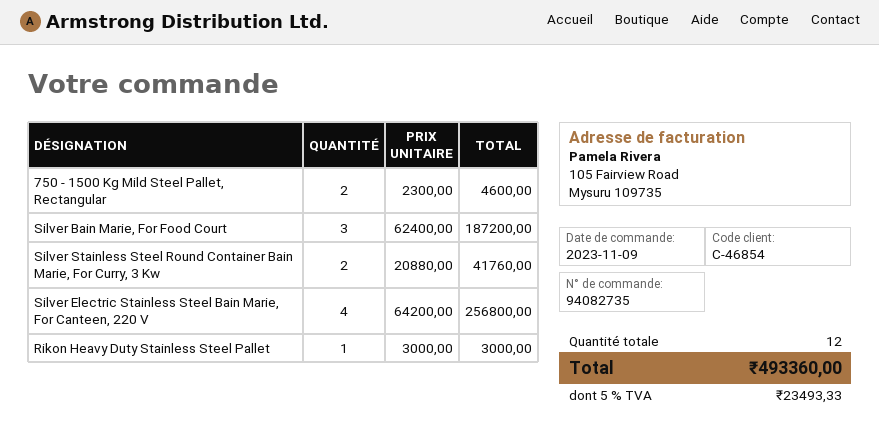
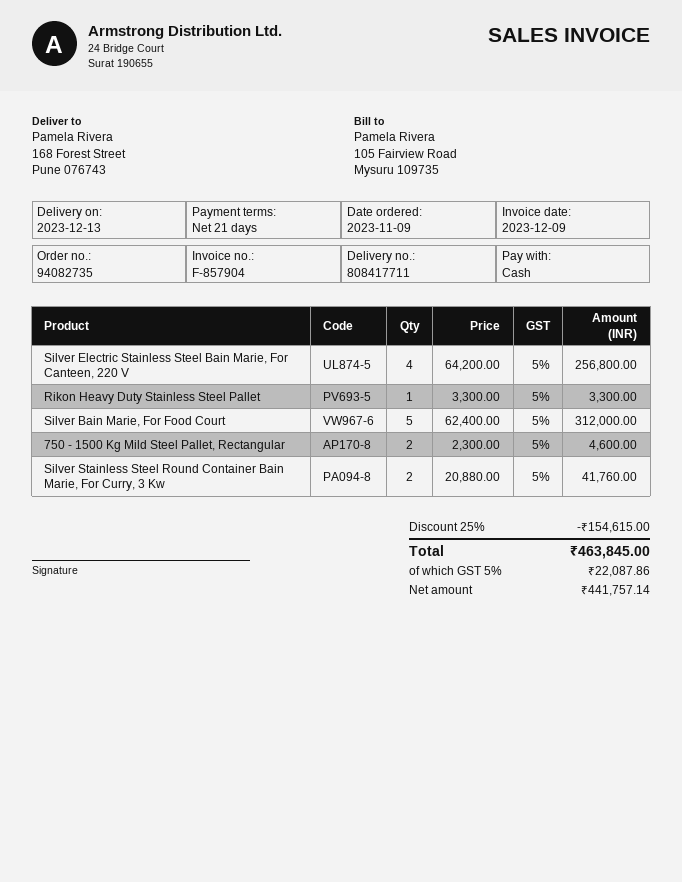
Silver Bain Marie, For Food Court: 3 x 62400.00 = 187200.00 -> 5 x 62400.00 = 312000.00
Rikon Heavy Duty Stainless Steel Pallet: 1 x 3000.00 = 3000.00 -> 1 x 3300.00 = 3300.00
discount: none -> 25% = 154615.00
tax: 5% = 23493.33 -> 5% = 22087.86
total: 493360.00 -> 463845.00

